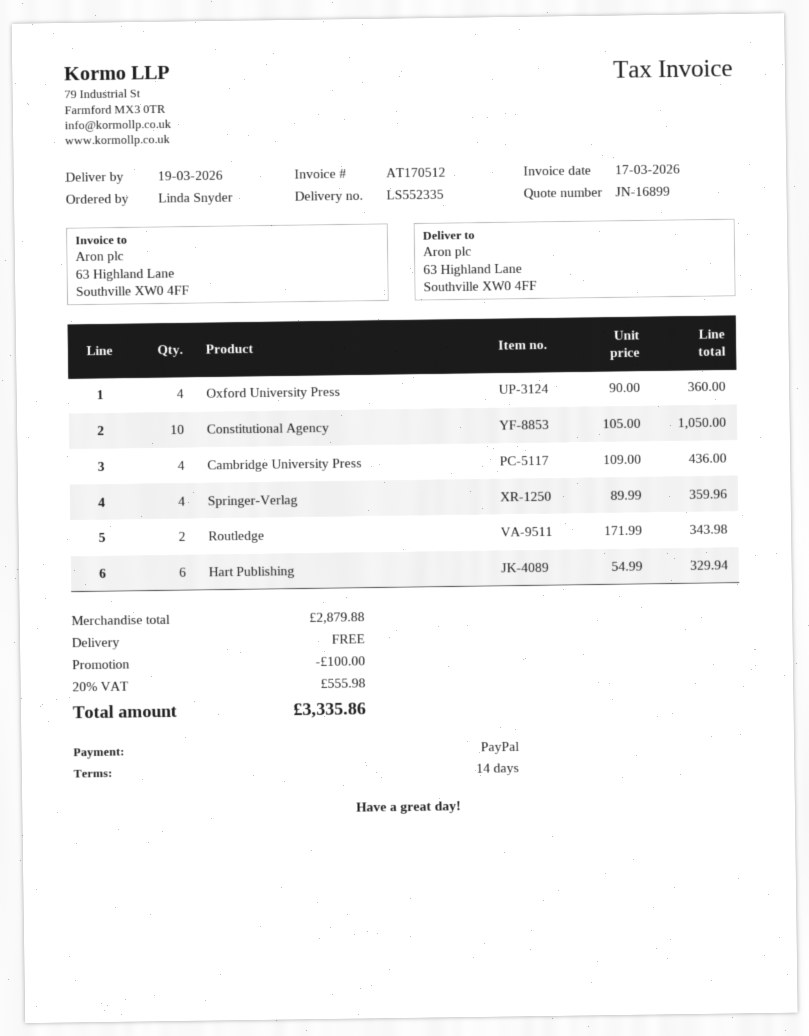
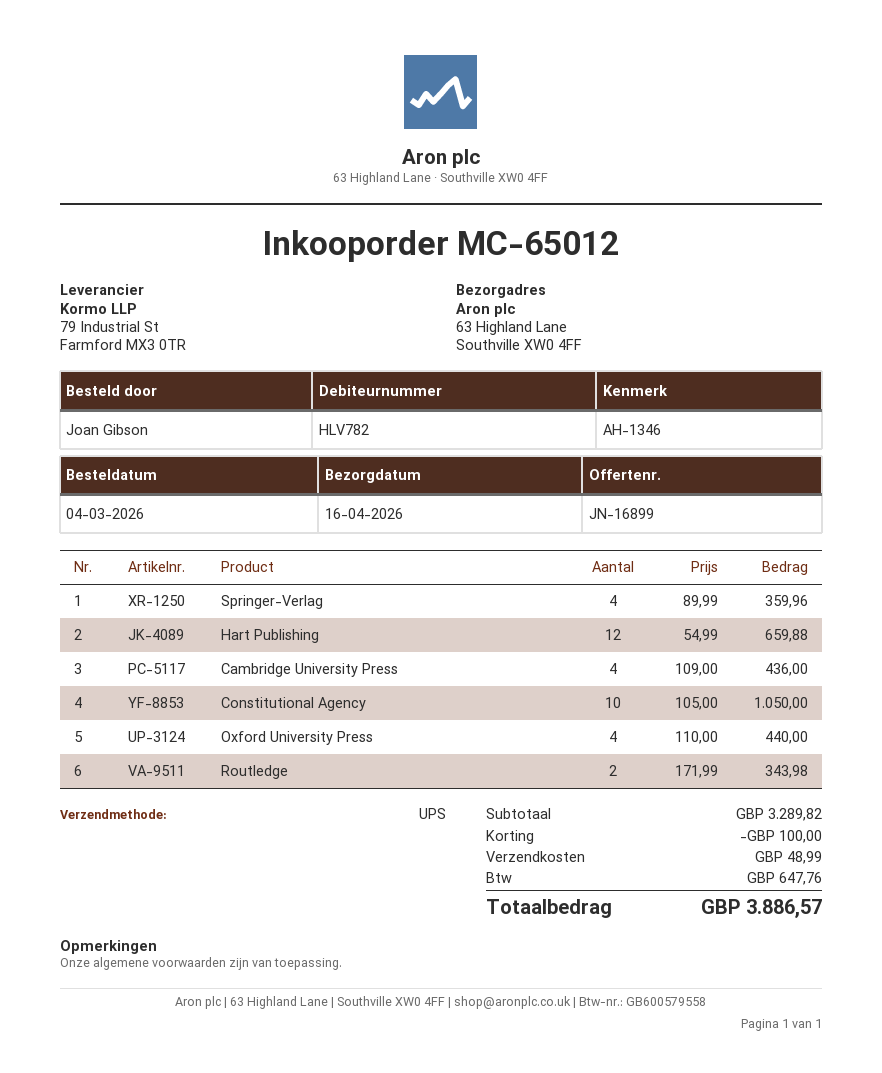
delivery date: 2026-03-19 -> 2026-04-16
ordered by: Linda Snyder -> Joan Gibson
Oxford University Press: 4 x 90.00 = 360.00 -> 4 x 110.00 = 440.00
Hart Publishing: 6 x 54.99 = 329.94 -> 12 x 54.99 = 659.88
subtotal: 2879.88 -> 3289.82
shipping: 0.00 -> 48.99
tax: 555.98 -> 647.76
total: 3335.86 -> 3886.57

